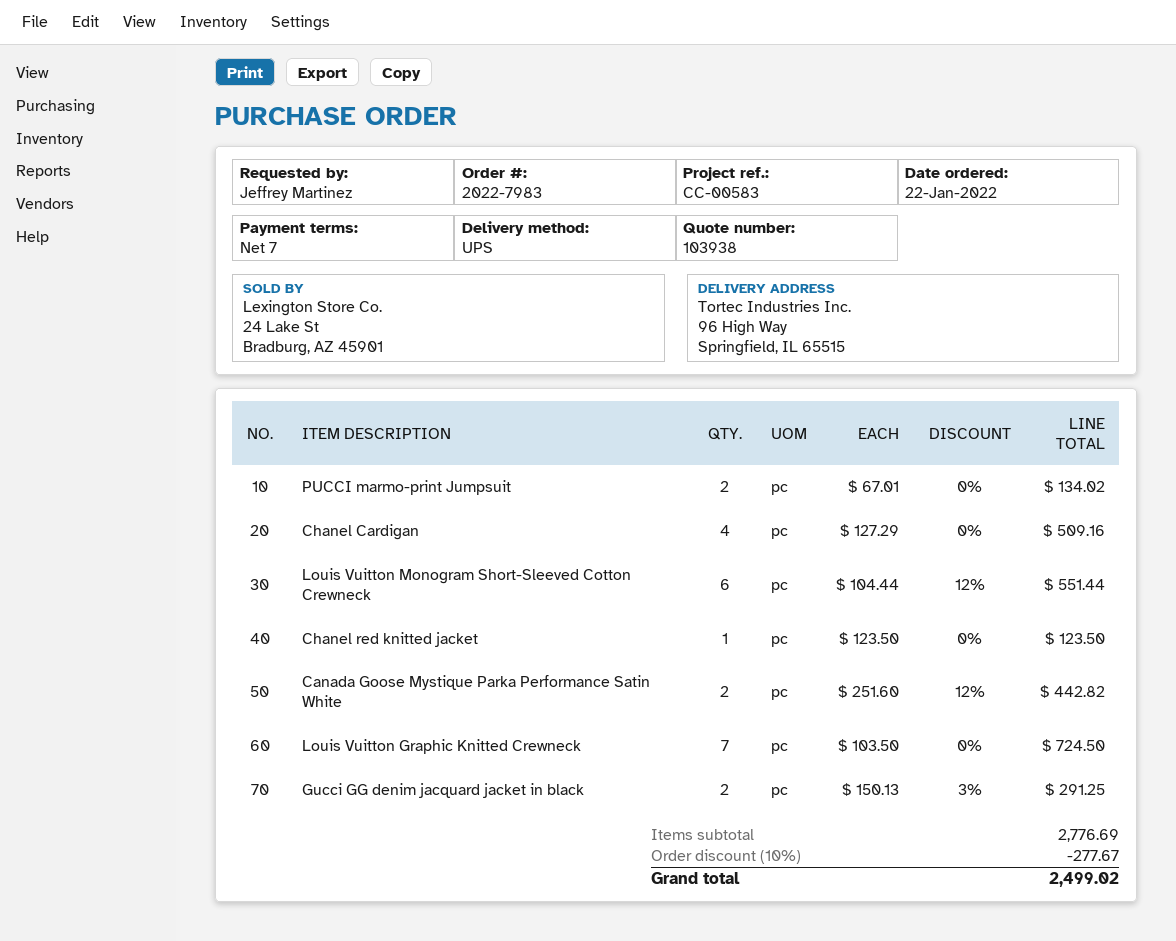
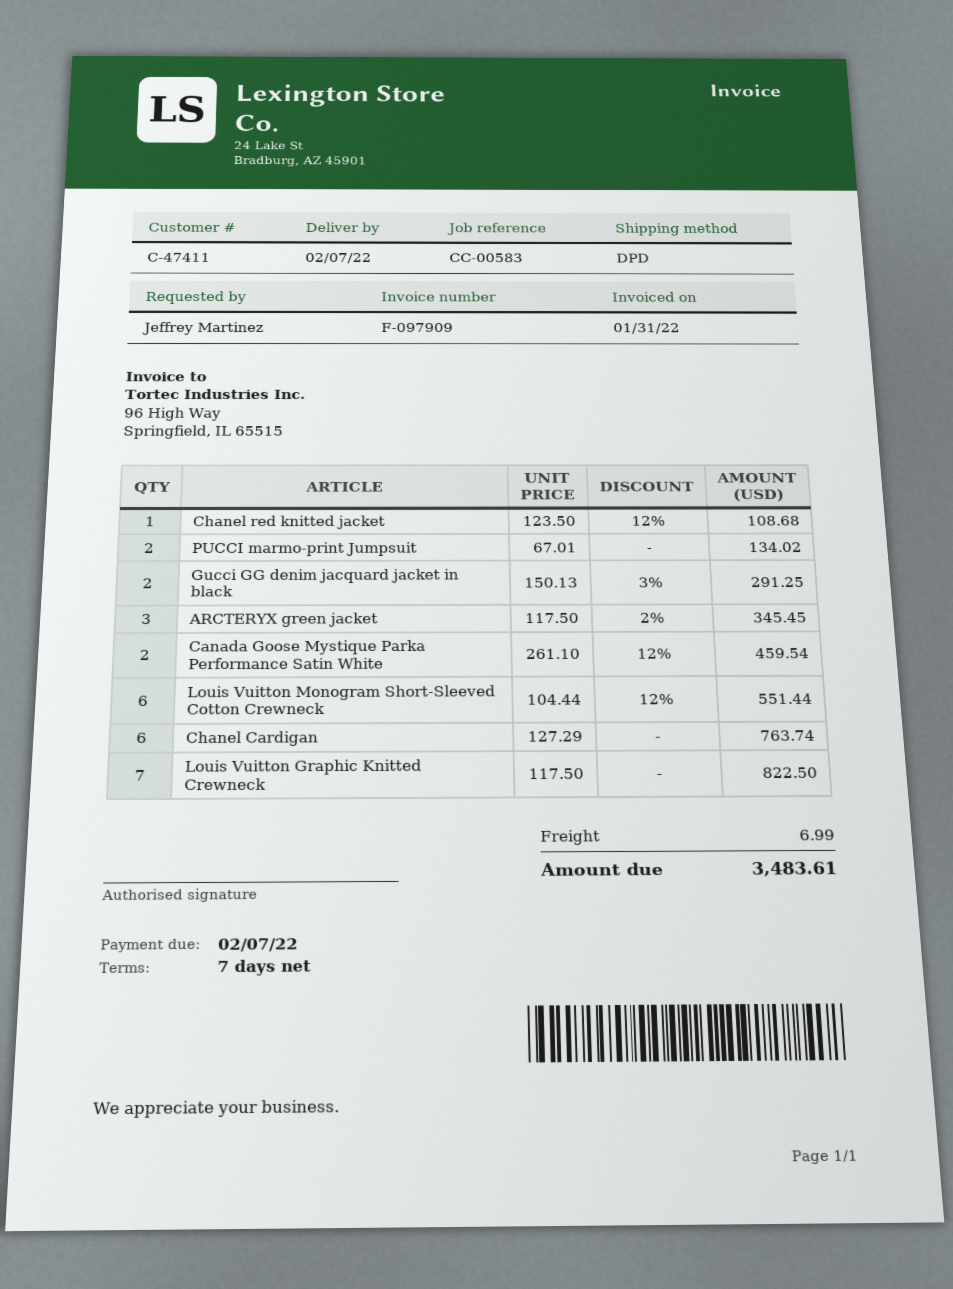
shipping method: UPS -> DPD
Chanel Cardigan: 4 x 127.29 = 509.16 -> 6 x 127.29 = 763.74
Chanel red knitted jacket: 1 x 123.50 = 123.50 -> 1 x 123.50 - 12% = 108.68
Canada Goose Mystique Parka Performance Satin White: 2 x 251.60 - 12% = 442.82 -> 2 x 261.10 - 12% = 459.54
Louis Vuitton Graphic Knitted Crewneck: 7 x 103.50 = 724.50 -> 7 x 117.50 = 822.50
ARCTERYX green jacket: none -> 3 x 117.50 - 2% = 345.45
discount: 10% = 277.67 -> none
shipping: none -> 6.99
total: 2499.02 -> 3483.61

